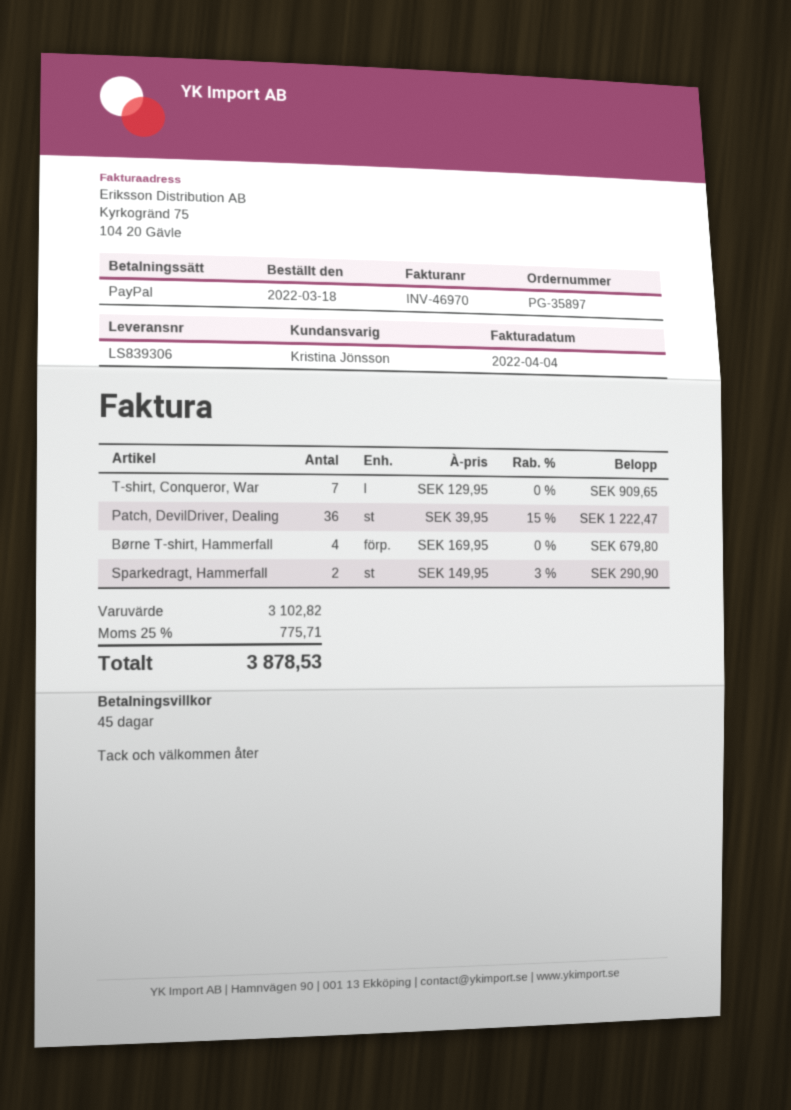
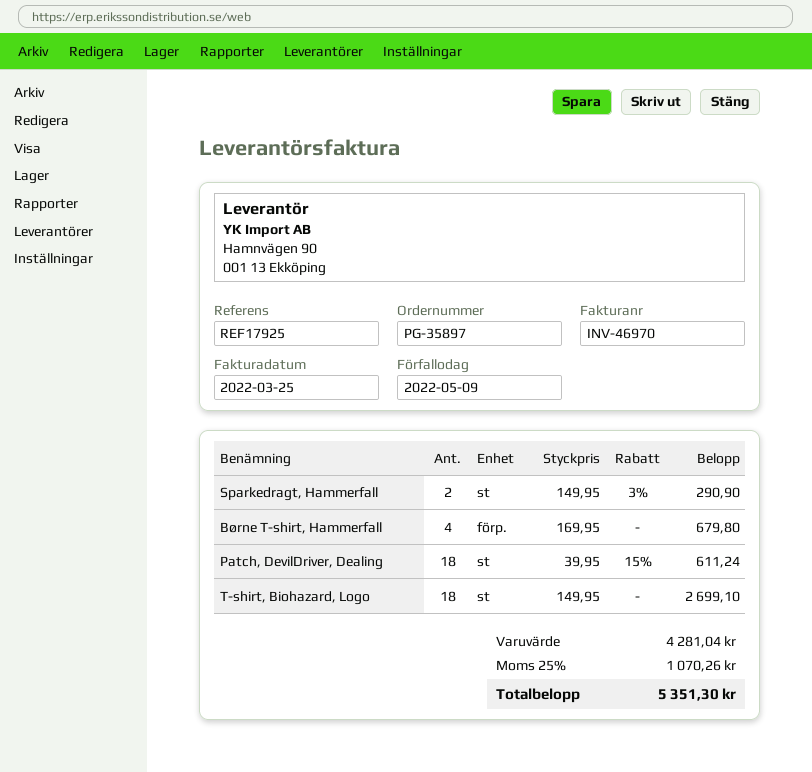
invoice date: 2022-04-04 -> 2022-03-25
T-shirt, Conqueror, War: 7 x 129.95 = 909.65 -> none
Patch, DevilDriver, Dealing: 36 x 39.95 - 15% = 1222.47 -> 18 x 39.95 - 15% = 611.24
T-shirt, Biohazard, Logo: none -> 18 x 149.95 = 2699.10
subtotal: 3102.82 -> 4281.04
tax: 25% = 775.71 -> 25% = 1070.26
total: 3878.53 -> 5351.30

